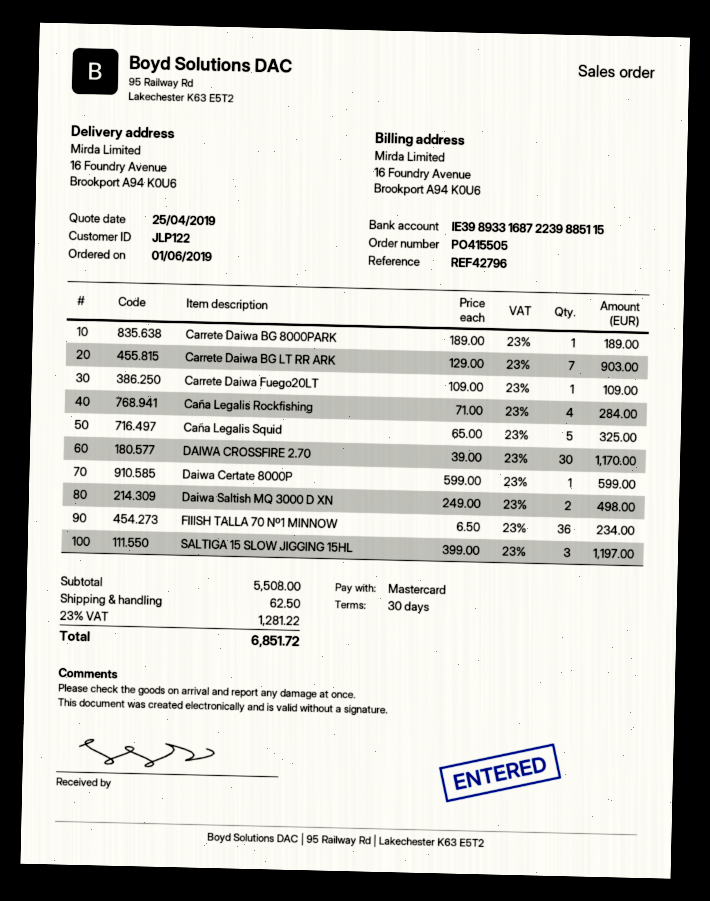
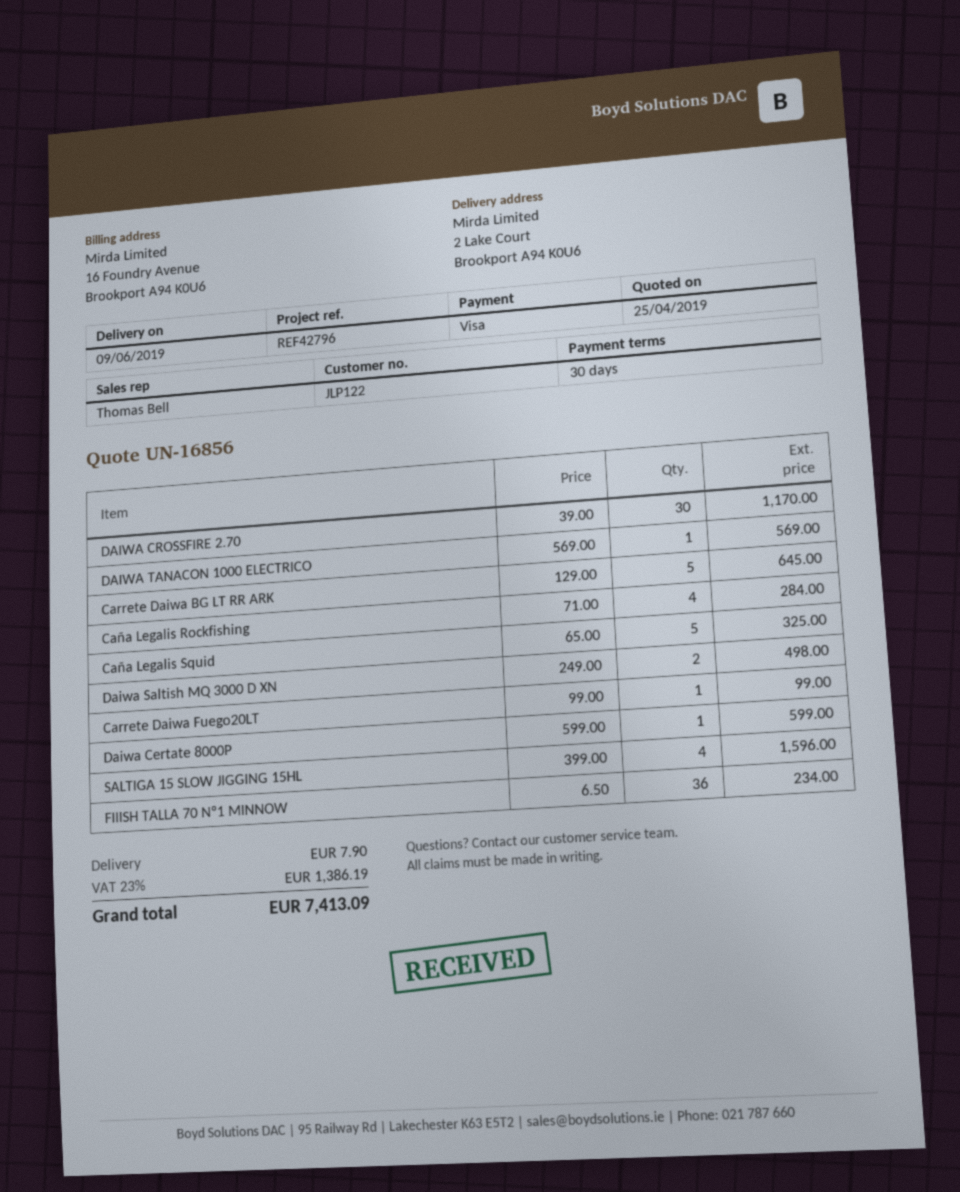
payment method: Mastercard -> Visa
ship to: 16 Foundry Avenue, Brookport A94 K0U6 -> 2 Lake Court, Brookport A94 K0U6
Carrete Daiwa BG 8000PARK: 1 x 189.00 = 189.00 -> none
Carrete Daiwa BG LT RR ARK: 7 x 129.00 = 903.00 -> 5 x 129.00 = 645.00
Carrete Daiwa Fuego20LT: 1 x 109.00 = 109.00 -> 1 x 99.00 = 99.00
SALTIGA 15 SLOW JIGGING 15HL: 3 x 399.00 = 1197.00 -> 4 x 399.00 = 1596.00
DAIWA TANACON 1000 ELECTRICO: none -> 1 x 569.00 = 569.00
shipping: 62.50 -> 7.90
tax: 23% = 1281.22 -> 23% = 1386.19
total: 6851.72 -> 7413.09

